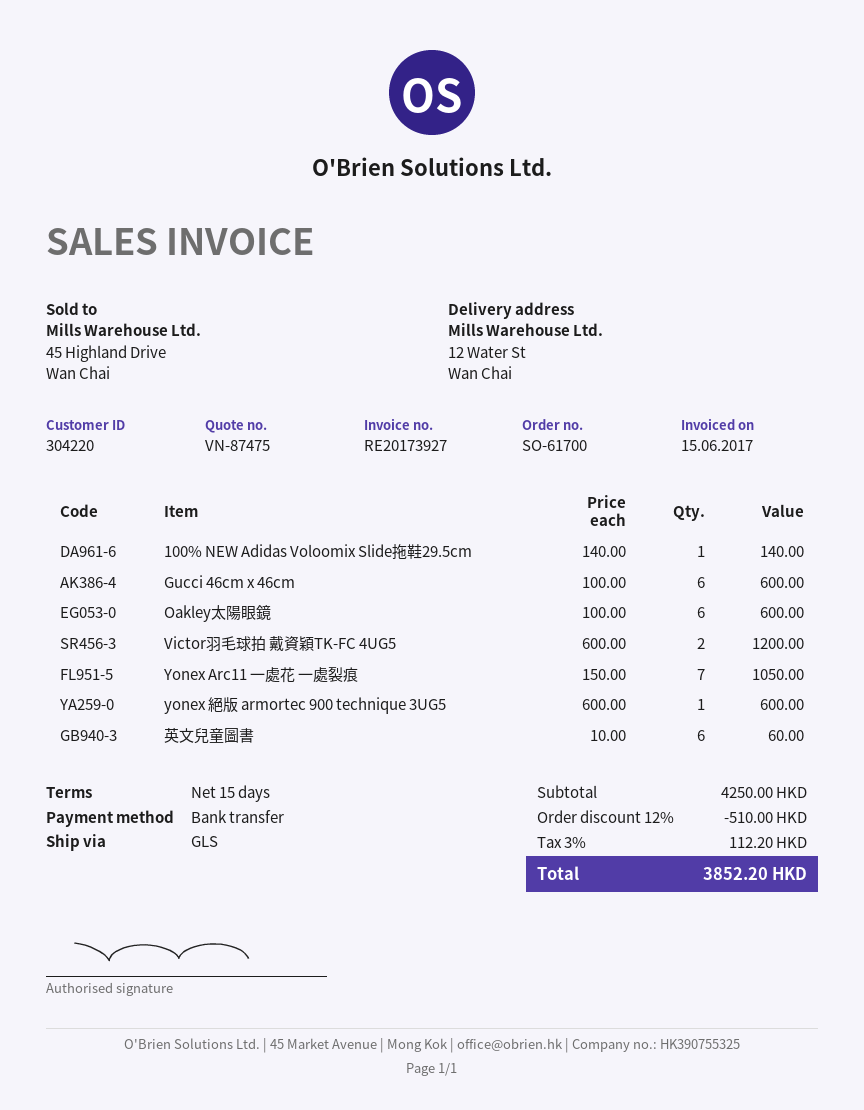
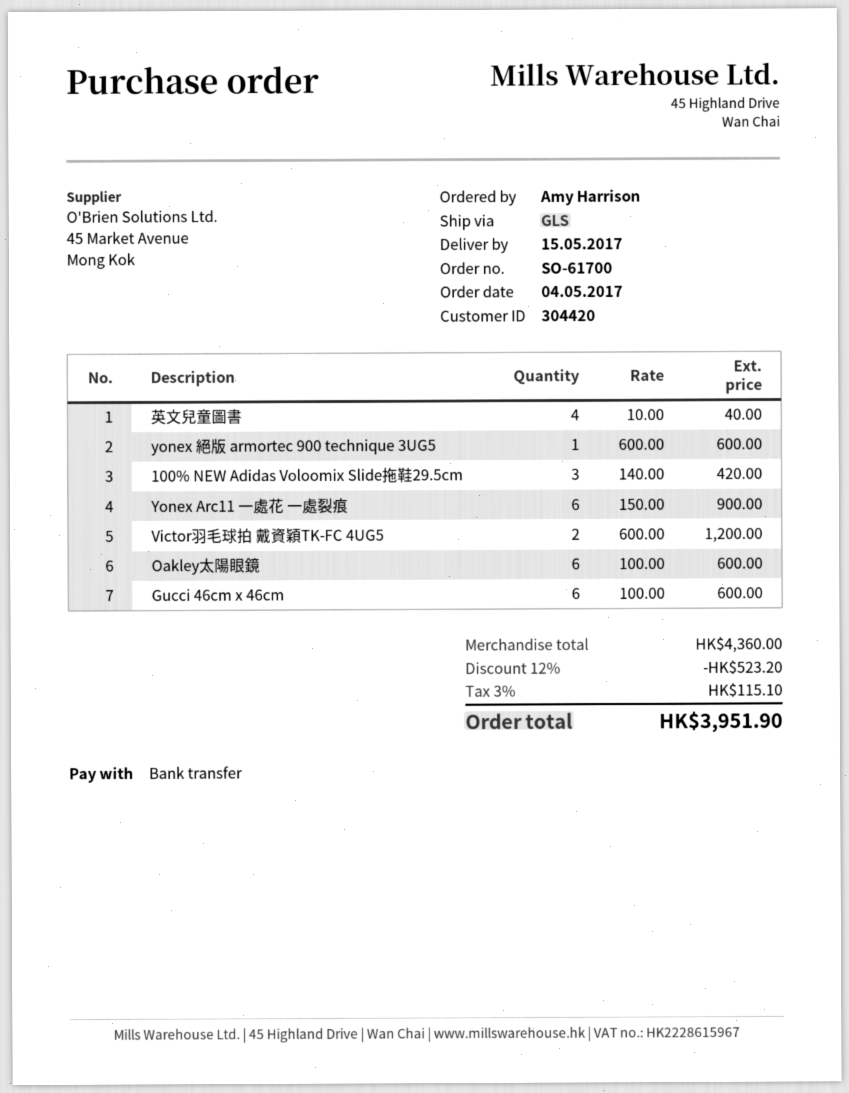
customer number: 304220 -> 304420
100% NEW Adidas Voloomix Slide拖鞋29.5cm: 1 x 140.00 = 140.00 -> 3 x 140.00 = 420.00
Yonex Arc11 一處花 一處裂痕: 7 x 150.00 = 1050.00 -> 6 x 150.00 = 900.00
英文兒童圖書: 6 x 10.00 = 60.00 -> 4 x 10.00 = 40.00
subtotal: 4250.00 -> 4360.00
discount: 12% = 510.00 -> 12% = 523.20
tax: 3% = 112.20 -> 3% = 115.10
total: 3852.20 -> 3951.90

